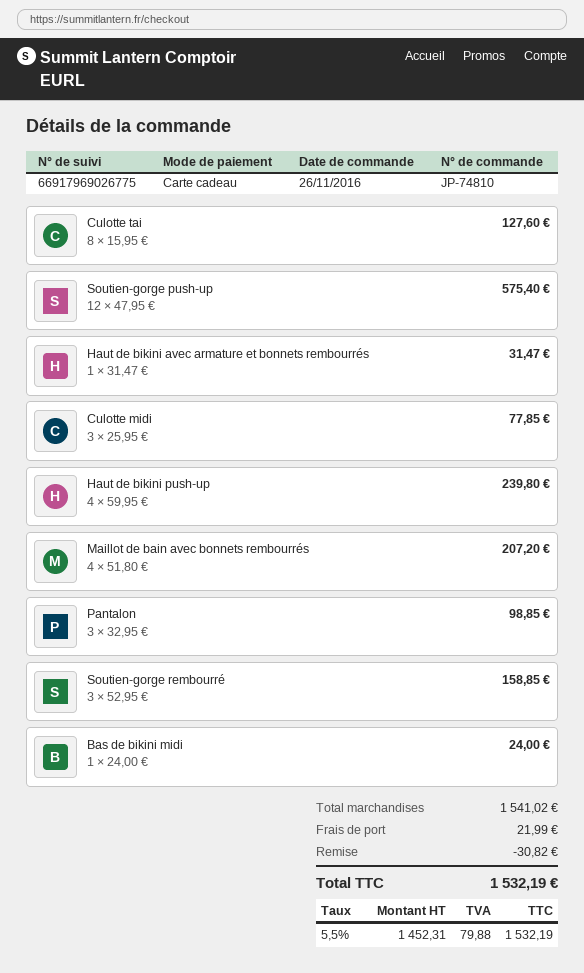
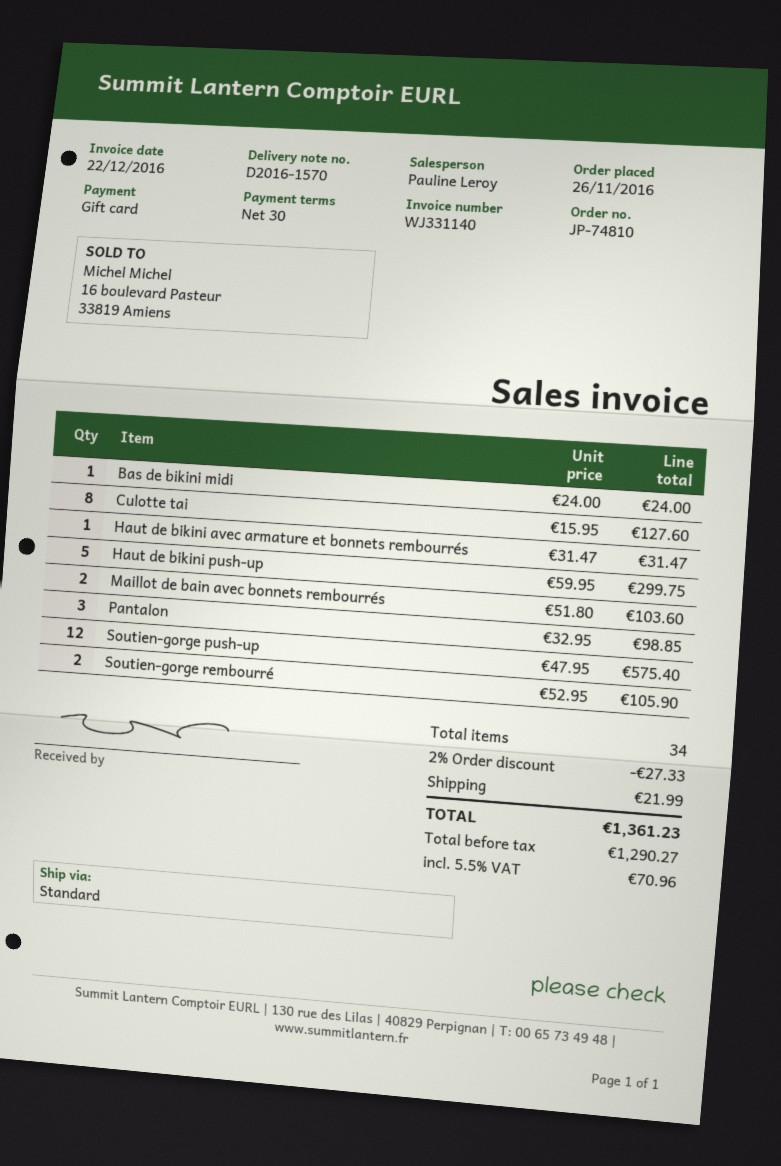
Culotte midi: 3 x 25.95 = 77.85 -> none
Haut de bikini push-up: 4 x 59.95 = 239.80 -> 5 x 59.95 = 299.75
Maillot de bain avec bonnets rembourrés: 4 x 51.80 = 207.20 -> 2 x 51.80 = 103.60
Soutien-gorge rembourré: 3 x 52.95 = 158.85 -> 2 x 52.95 = 105.90
discount: 30.82 -> 27.33
net: 1452.31 -> 1290.27
tax: 5.5% = 79.88 -> 5.5% = 70.96
total: 1532.19 -> 1361.23

